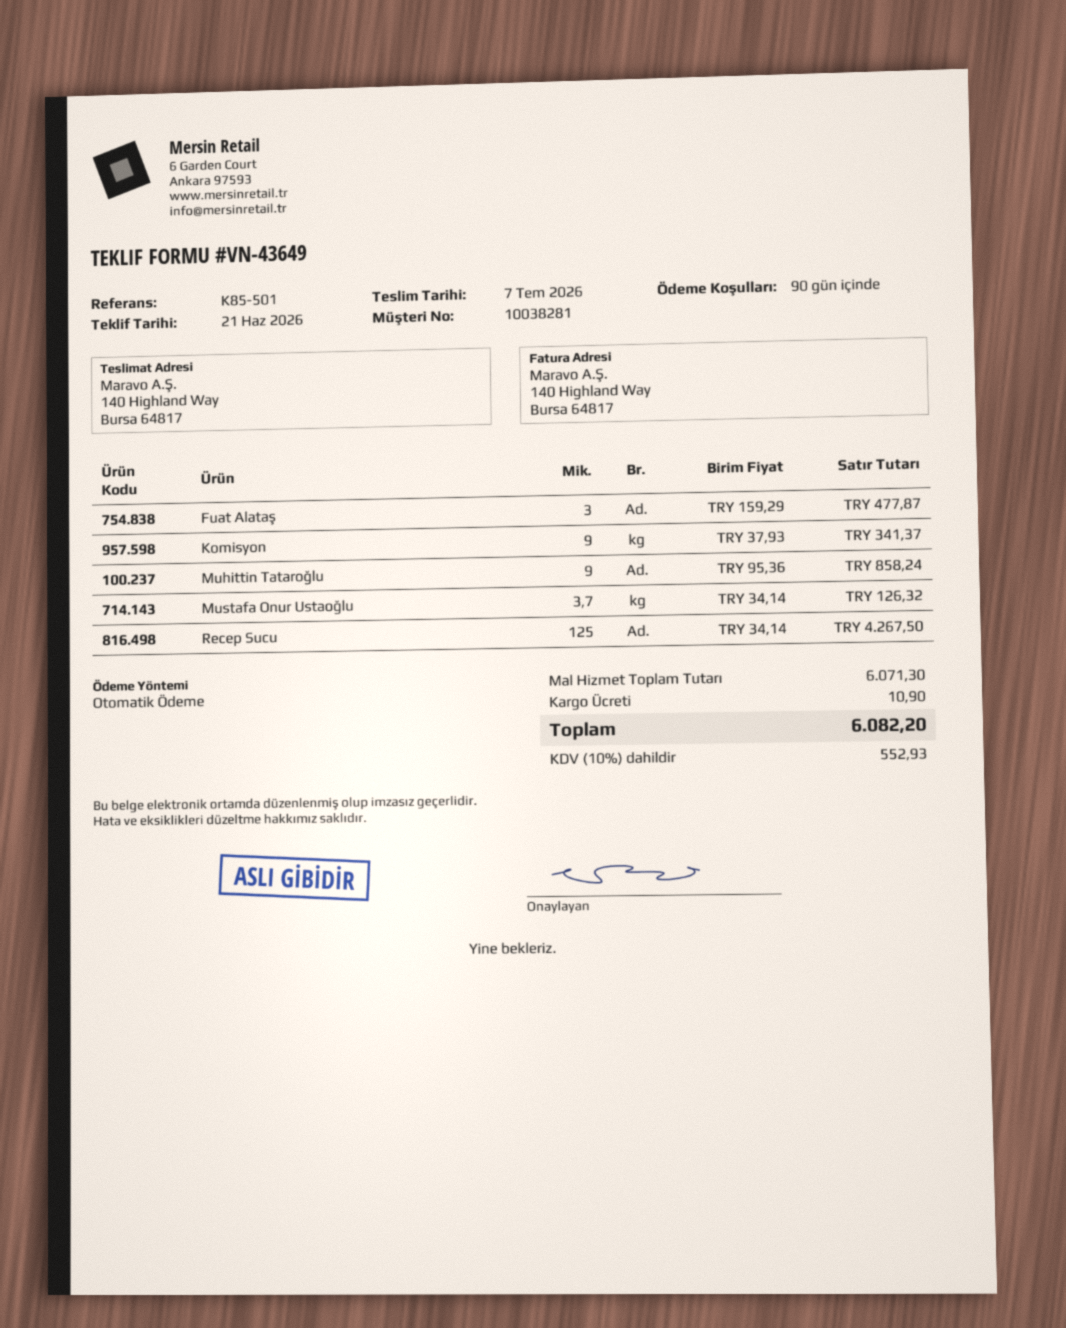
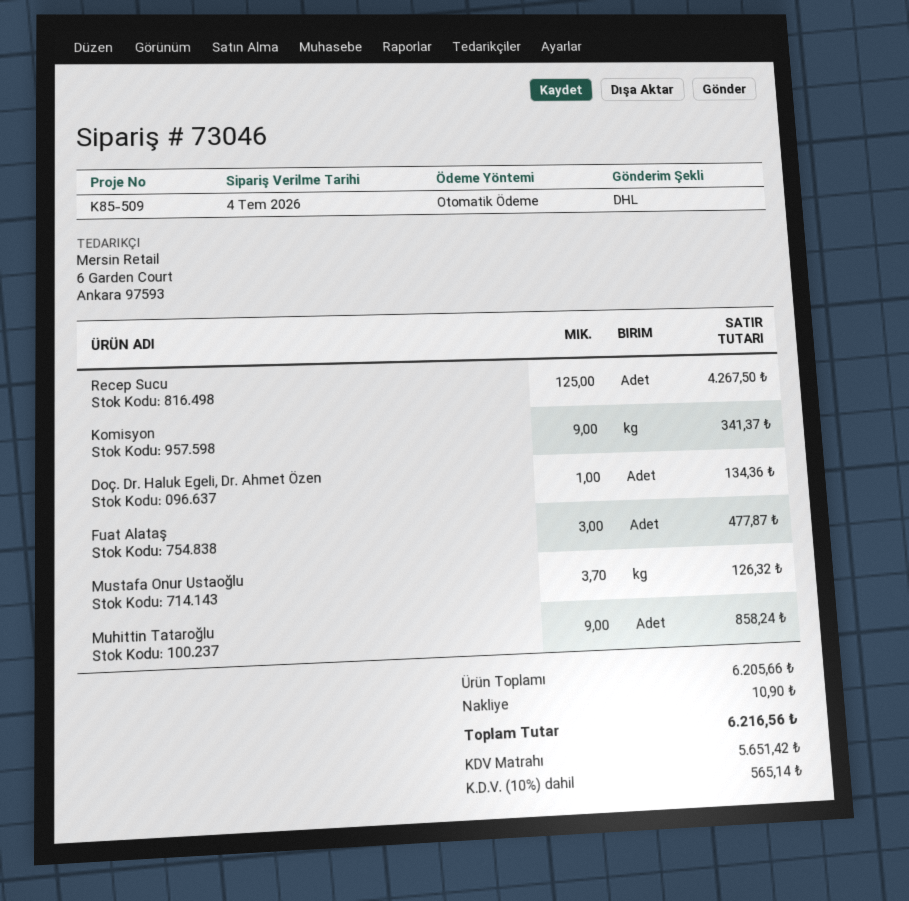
reference: K85-501 -> K85-509
Doç. Dr. Haluk Egeli, Dr. Ahmet Özen: none -> 1 for 134.36
subtotal: 6071.30 -> 6205.66
tax: 10% = 552.93 -> 10% = 565.14
total: 6082.20 -> 6216.56

